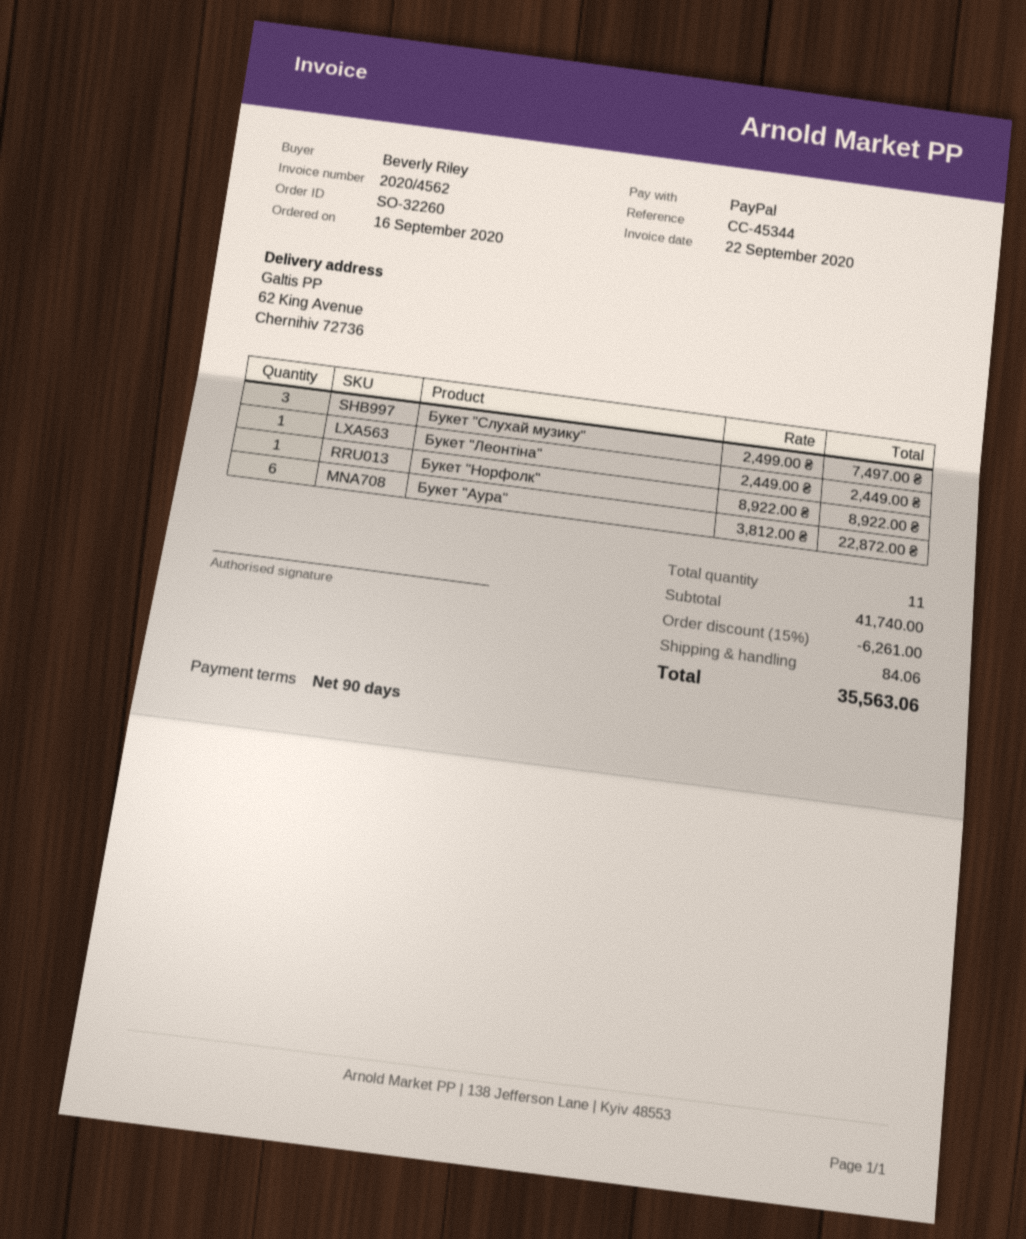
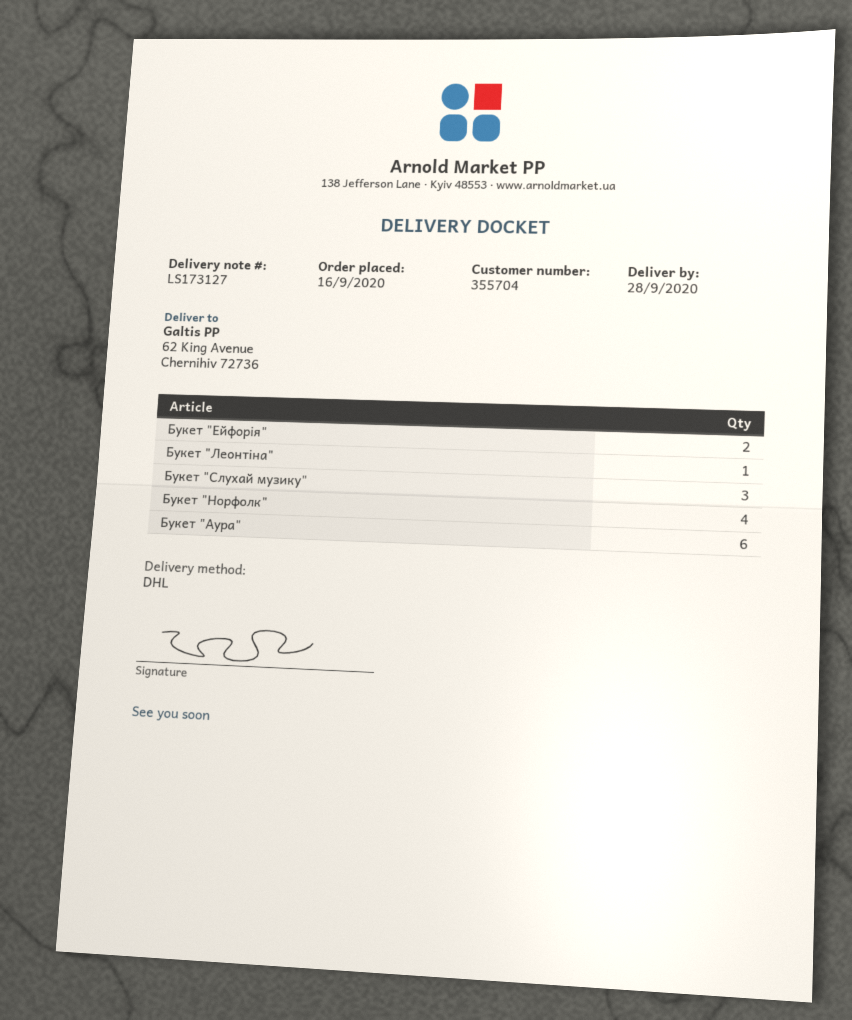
Букет "Норфолк": 1 -> 4
Букет "Ейфорія": none -> 2

